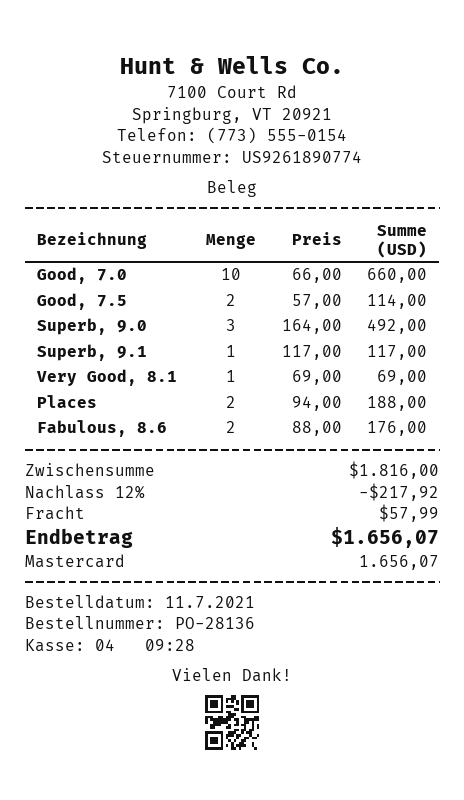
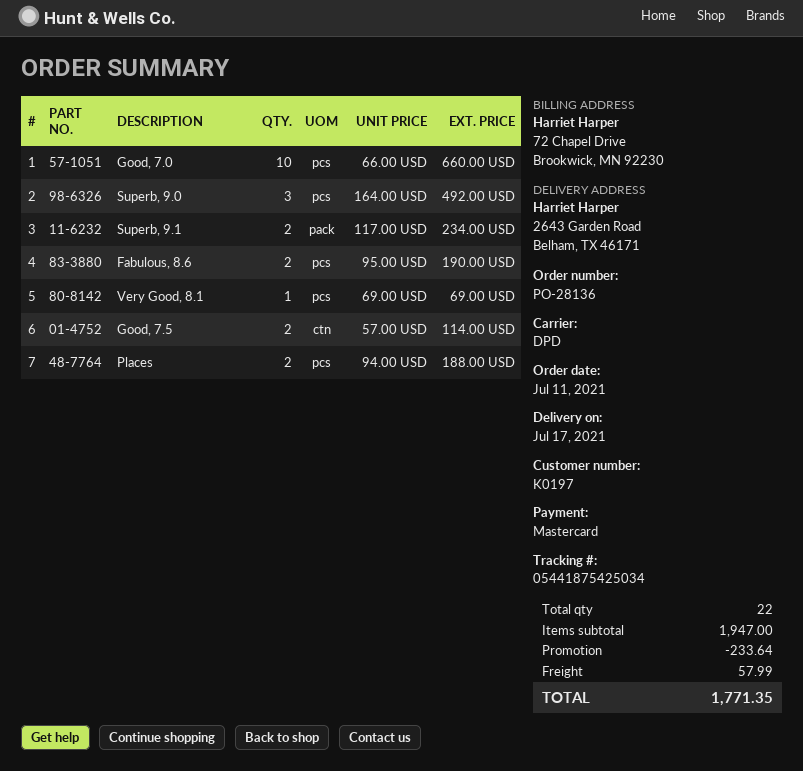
Superb, 9.1: 1 x 117.00 = 117.00 -> 2 x 117.00 = 234.00
Fabulous, 8.6: 2 x 88.00 = 176.00 -> 2 x 95.00 = 190.00
subtotal: 1816.00 -> 1947.00
discount: 217.92 -> 233.64
total: 1656.07 -> 1771.35

